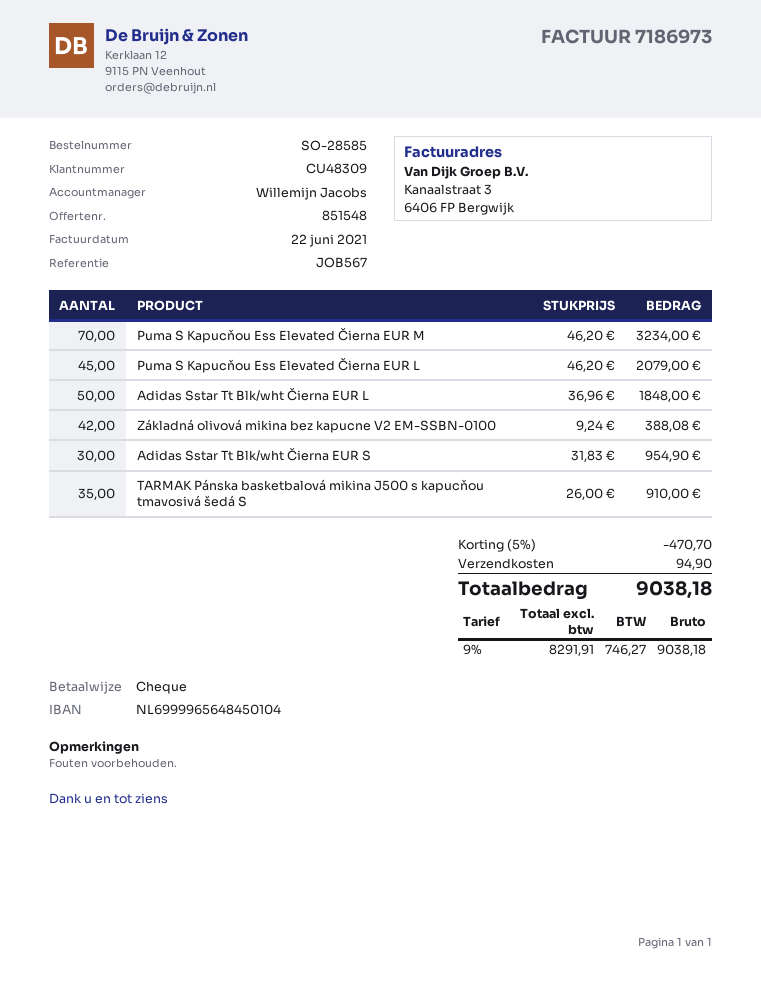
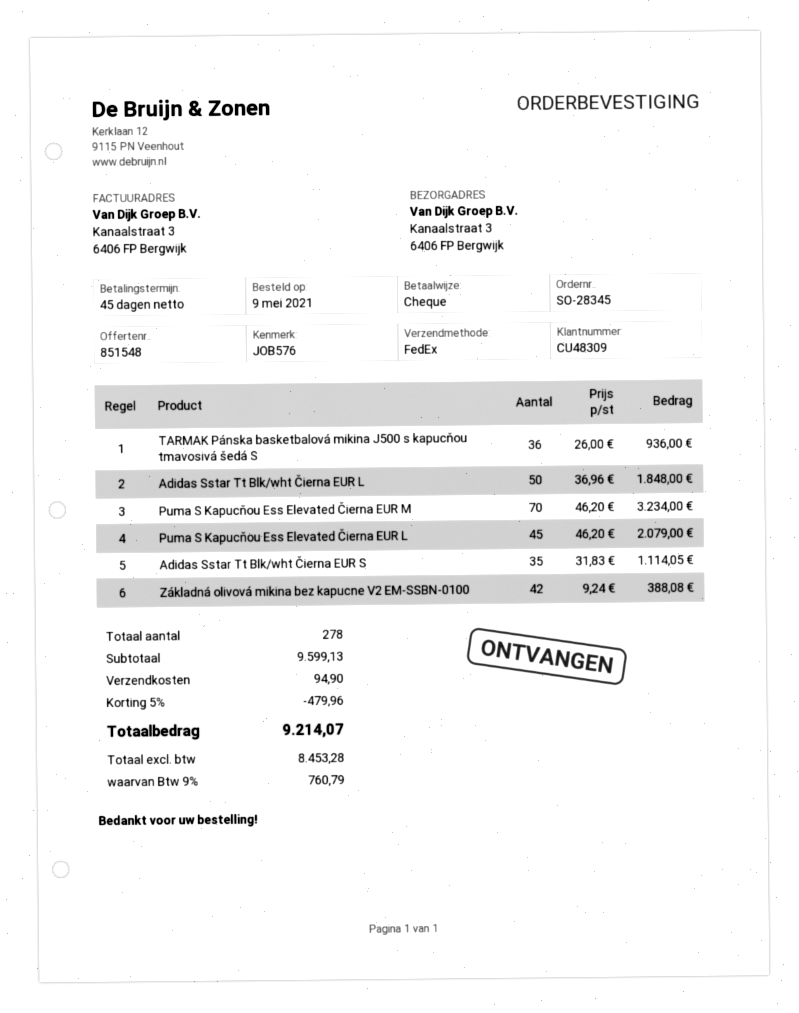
order number: SO-28585 -> SO-28345
reference: JOB567 -> JOB576
Adidas Sstar Tt Blk/wht Čierna EUR S: 30 x 31.83 = 954.90 -> 35 x 31.83 = 1114.05
TARMAK Pánska basketbalová mikina J500 s kapucňou tmavosivá šedá S: 35 x 26.00 = 910.00 -> 36 x 26.00 = 936.00
discount: 5% = 470.70 -> 5% = 479.96
net: 8291.91 -> 8453.28
tax: 9% = 746.27 -> 9% = 760.79
total: 9038.18 -> 9214.07

